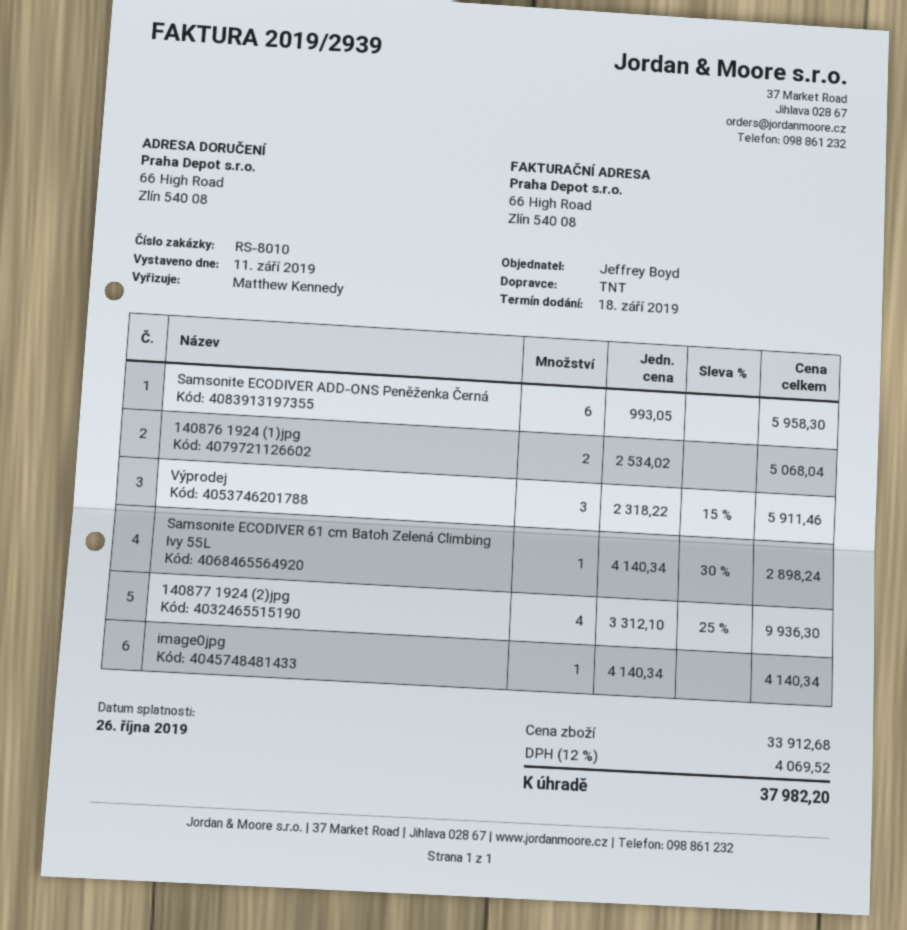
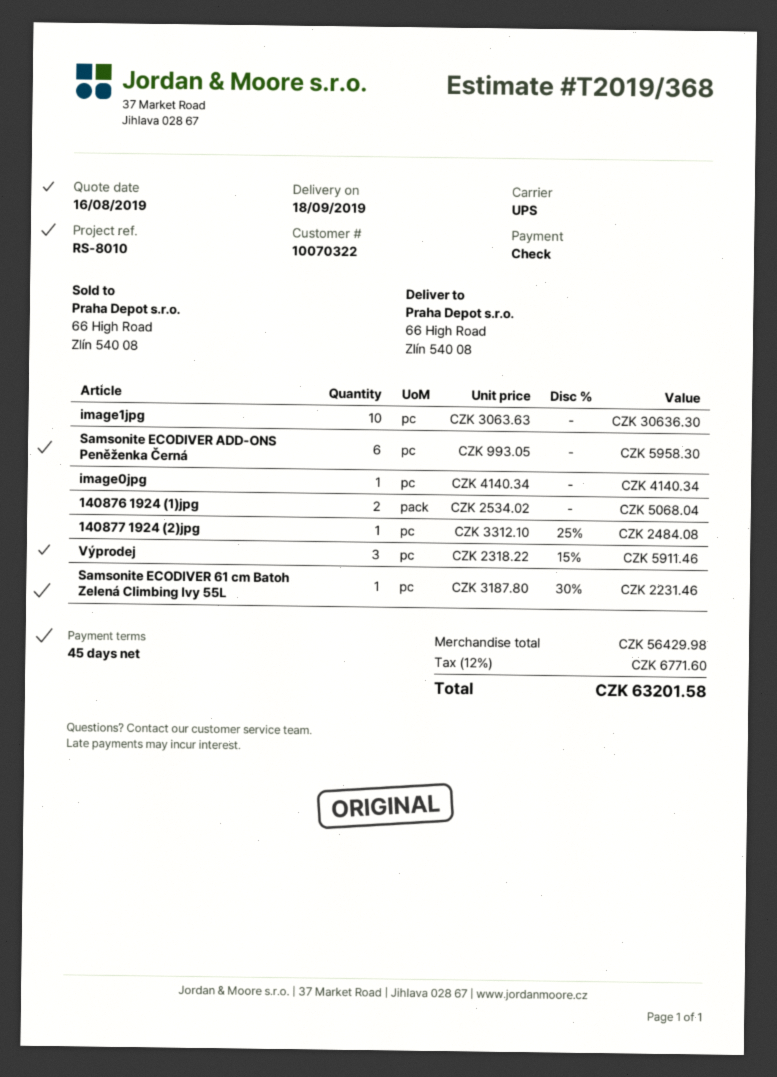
shipping method: TNT -> UPS
Samsonite ECODIVER 61 cm Batoh Zelená Climbing Ivy 55L: 1 x 4140.34 - 30% = 2898.24 -> 1 x 3187.80 - 30% = 2231.46
140877 1924 (2)jpg: 4 x 3312.10 - 25% = 9936.30 -> 1 x 3312.10 - 25% = 2484.08
image1jpg: none -> 10 x 3063.63 = 30636.30
subtotal: 33912.68 -> 56429.98
tax: 12% = 4069.52 -> 12% = 6771.60
total: 37982.20 -> 63201.58

